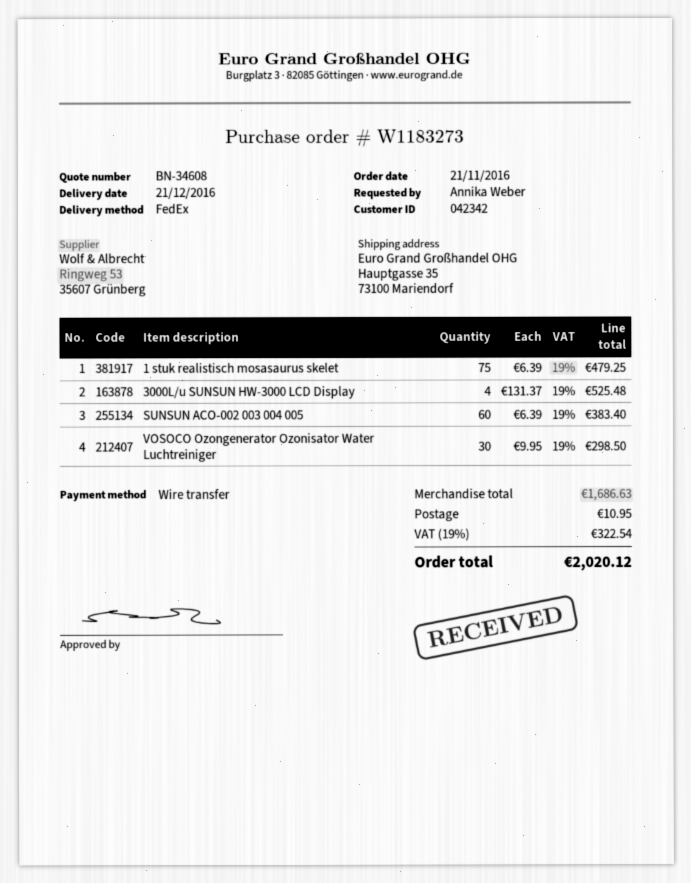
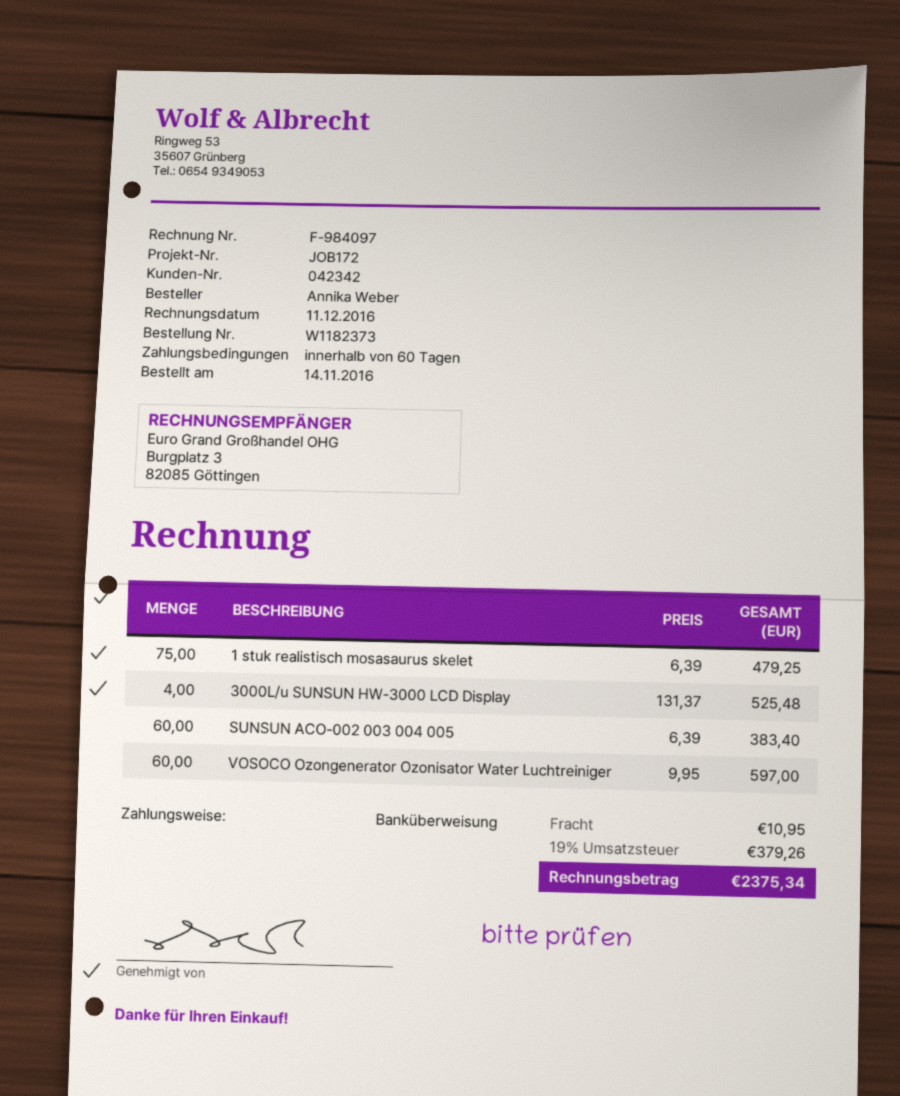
order number: W1183273 -> W1182373
order date: 2016-11-21 -> 2016-11-14
VOSOCO Ozongenerator Ozonisator Water Luchtreiniger: 30 x 9.95 = 298.50 -> 60 x 9.95 = 597.00
tax: 19% = 322.54 -> 19% = 379.26
total: 2020.12 -> 2375.34

